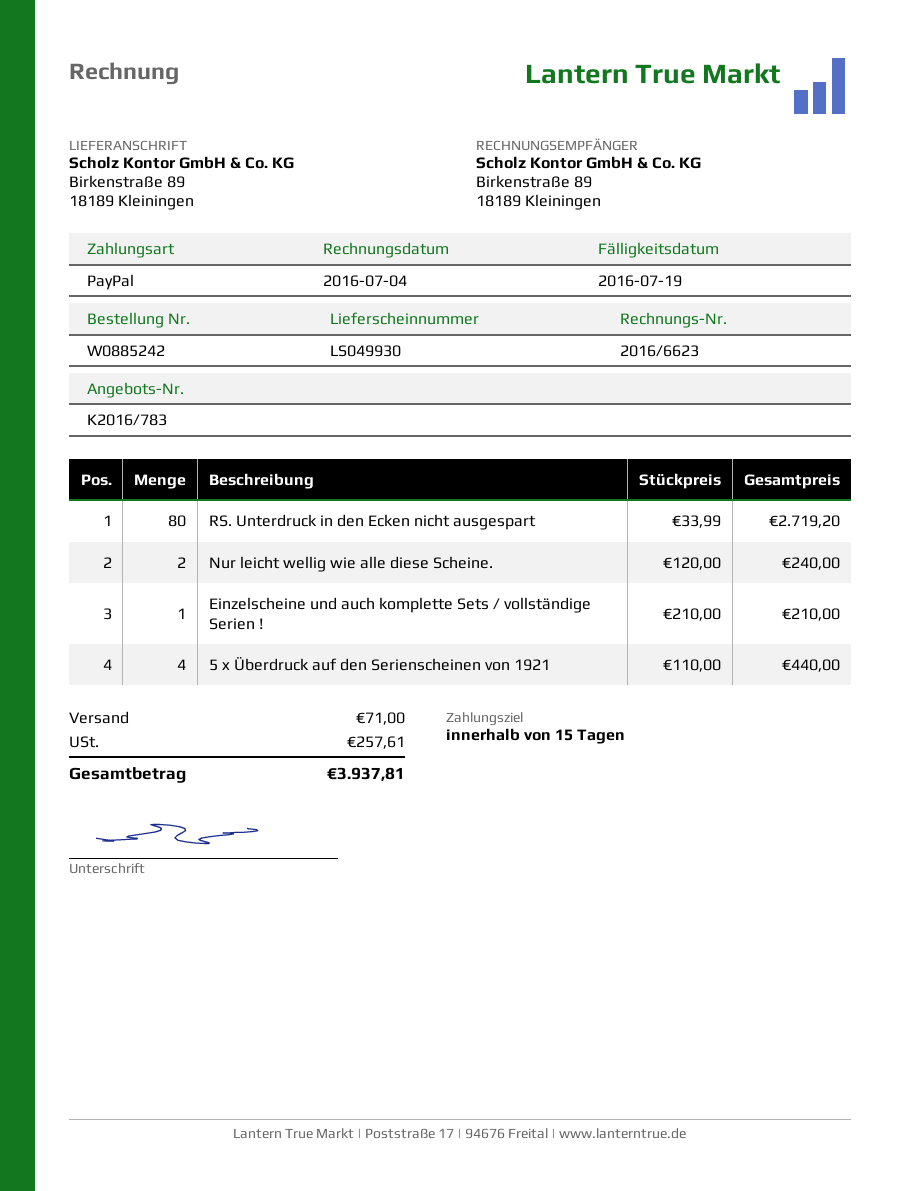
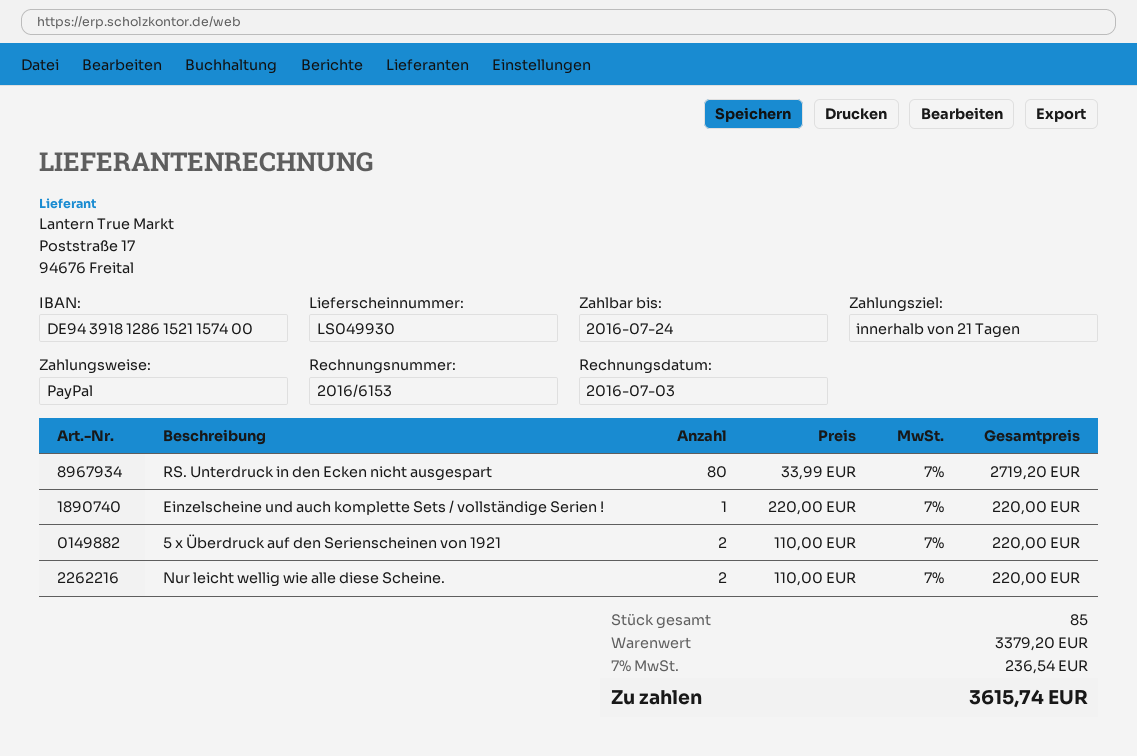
invoice number: 2016/6623 -> 2016/6153
invoice date: 2016-07-04 -> 2016-07-03
payment terms: 15 days -> 21 days
due date: 2016-07-19 -> 2016-07-24
Nur leicht wellig wie alle diese Scheine.: 2 x 120.00 = 240.00 -> 2 x 110.00 = 220.00
Einzelscheine und auch komplette Sets / vollständige Serien !: 1 x 210.00 = 210.00 -> 1 x 220.00 = 220.00
5 x Überdruck auf den Serienscheinen von 1921: 4 x 110.00 = 440.00 -> 2 x 110.00 = 220.00
shipping: 71.00 -> none
tax: 257.61 -> 236.54
total: 3937.81 -> 3615.74

